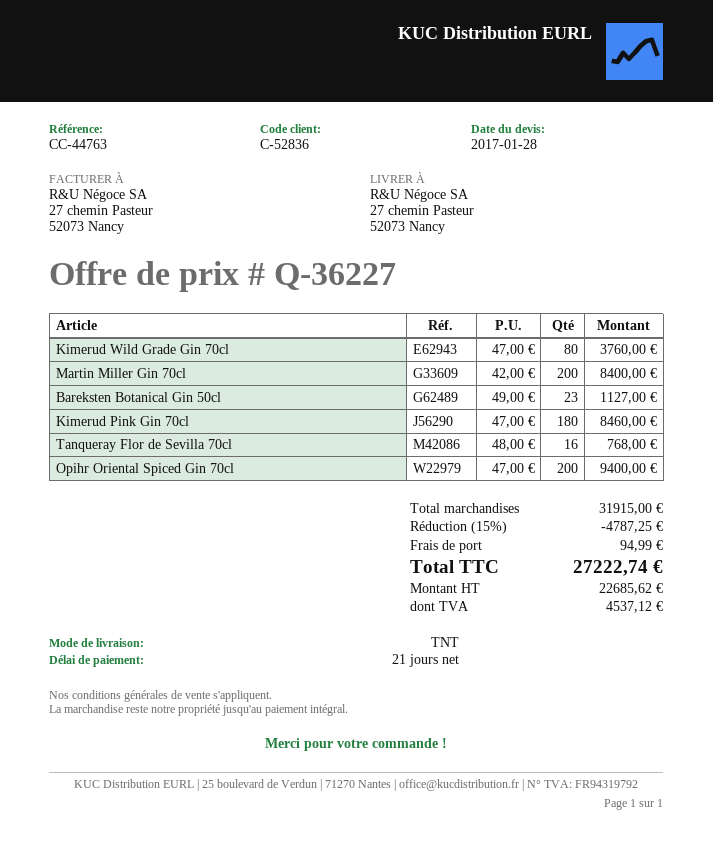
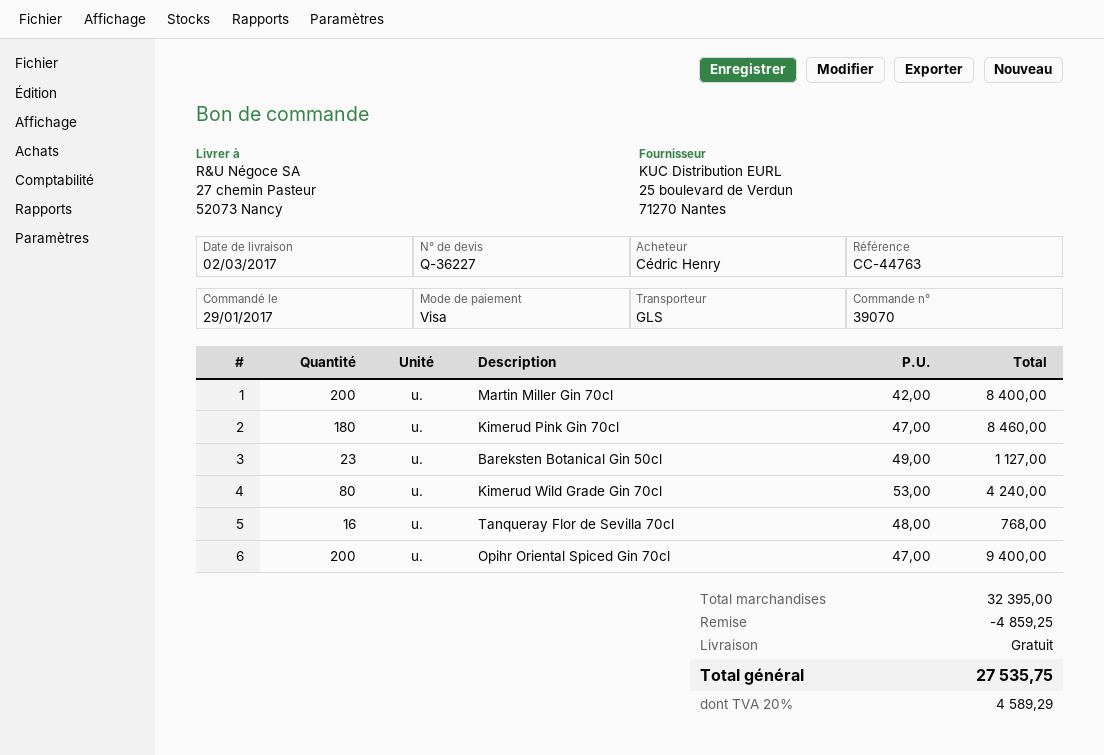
shipping method: TNT -> GLS
Kimerud Wild Grade Gin 70cl: 80 x 47.00 = 3760.00 -> 80 x 53.00 = 4240.00
subtotal: 31915.00 -> 32395.00
discount: 4787.25 -> 4859.25
shipping: 94.99 -> 0.00
tax: 4537.12 -> 4589.29
total: 27222.74 -> 27535.75

